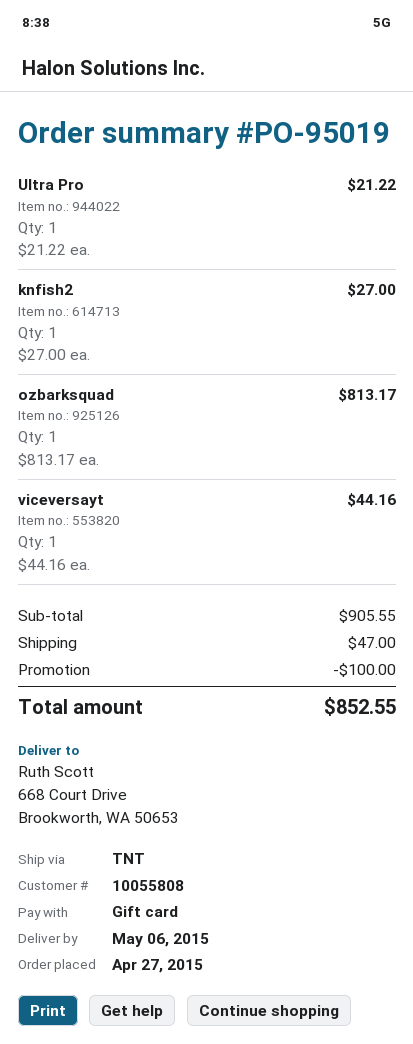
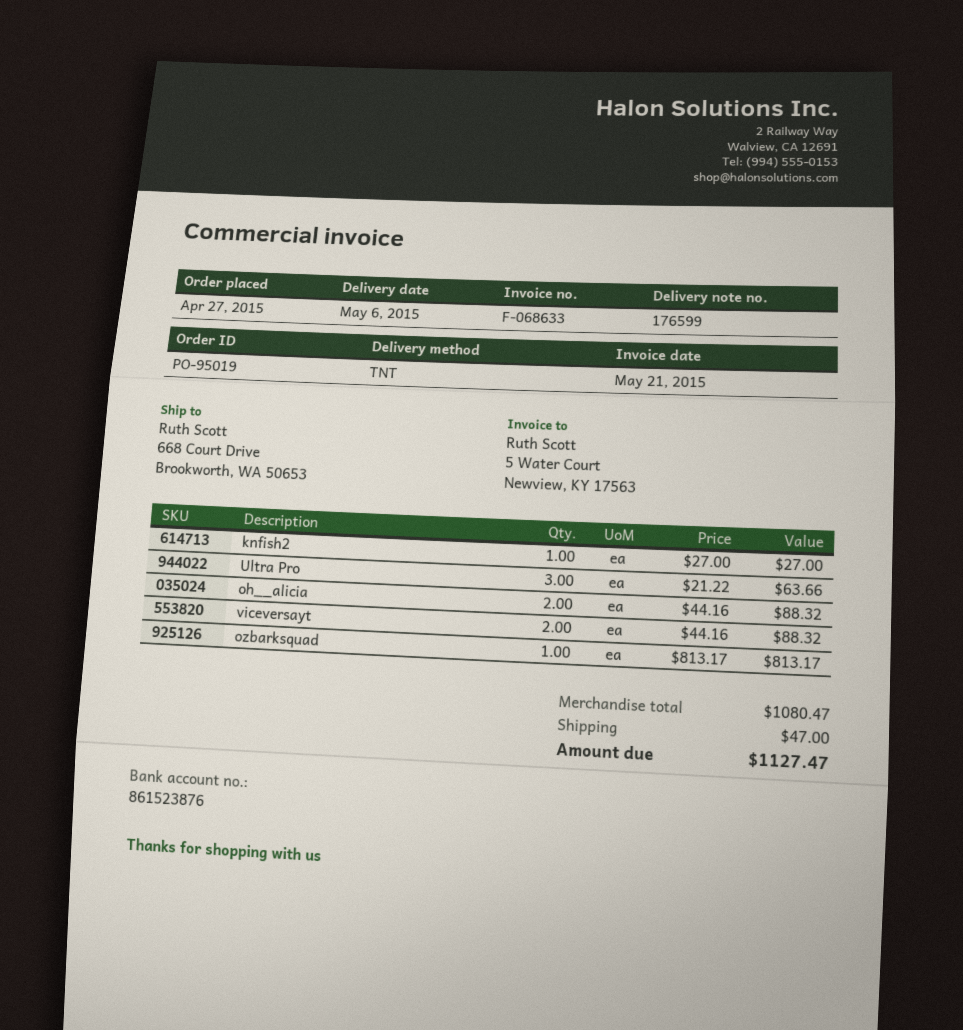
Ultra Pro: 1 x 21.22 = 21.22 -> 3 x 21.22 = 63.66
viceversayt: 1 x 44.16 = 44.16 -> 2 x 44.16 = 88.32
oh__alicia: none -> 2 x 44.16 = 88.32
subtotal: 905.55 -> 1080.47
discount: 100.00 -> none
total: 852.55 -> 1127.47

